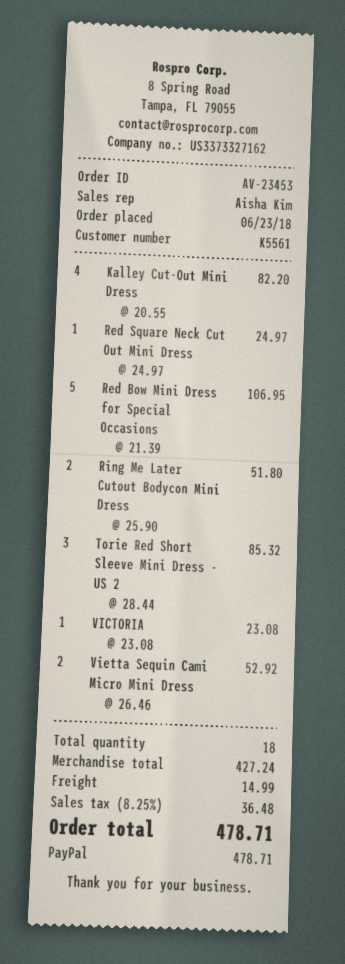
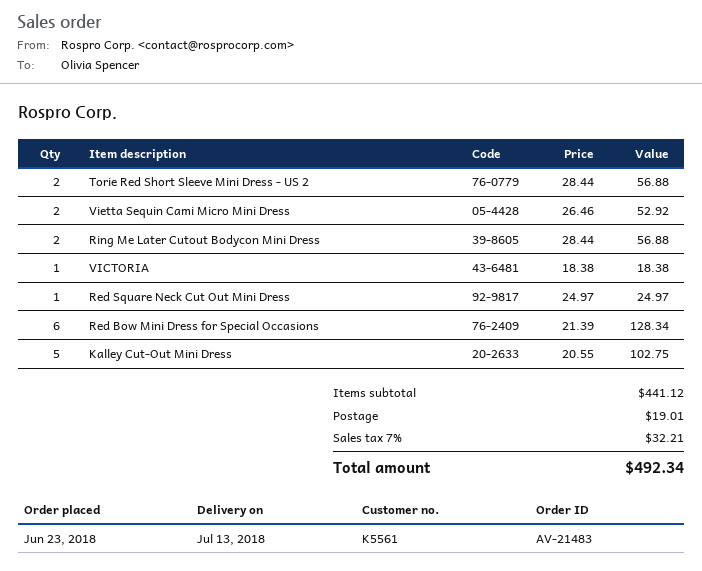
order number: AV-23453 -> AV-21483
Kalley Cut-Out Mini Dress: 4 x 20.55 = 82.20 -> 5 x 20.55 = 102.75
Red Bow Mini Dress for Special Occasions: 5 x 21.39 = 106.95 -> 6 x 21.39 = 128.34
Ring Me Later Cutout Bodycon Mini Dress: 2 x 25.90 = 51.80 -> 2 x 28.44 = 56.88
Torie Red Short Sleeve Mini Dress - US 2: 3 x 28.44 = 85.32 -> 2 x 28.44 = 56.88
VICTORIA: 1 x 23.08 = 23.08 -> 1 x 18.38 = 18.38
subtotal: 427.24 -> 441.12
shipping: 14.99 -> 19.01
tax: 8.25% = 36.48 -> 7% = 32.21
total: 478.71 -> 492.34

